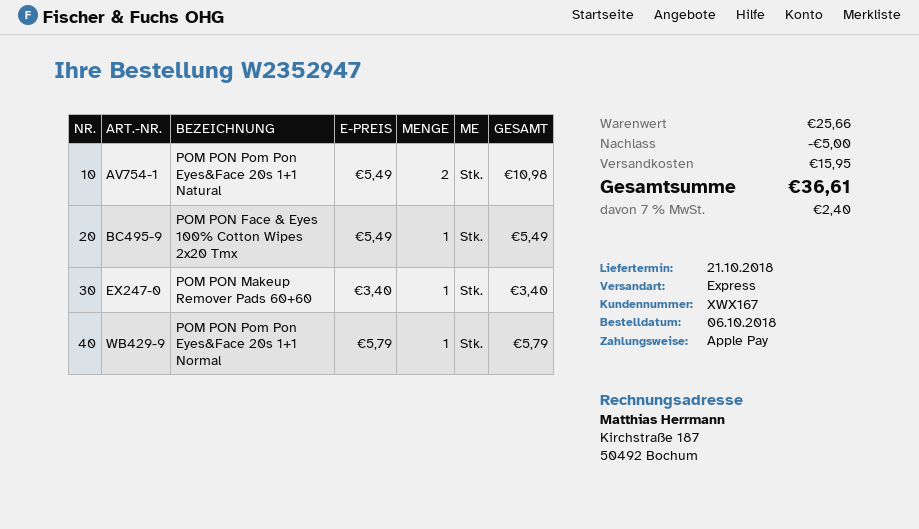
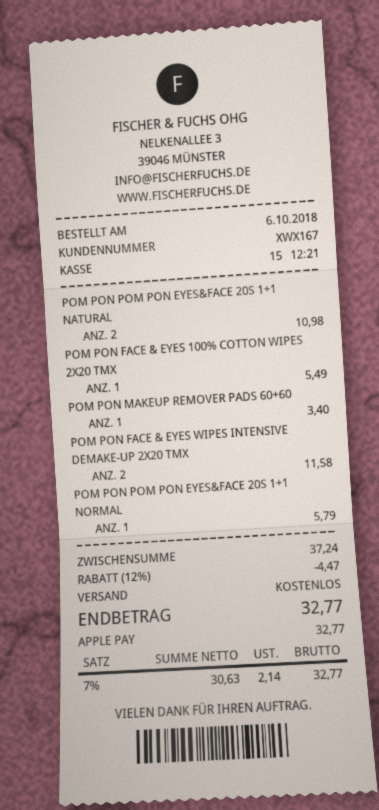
POM PON FACE & EYES WIPES INTENSIVE DEMAKE-UP 2X20 TMX: none -> 2 for 11.58
subtotal: 25.66 -> 37.24
discount: 5.00 -> 4.47
shipping: 15.95 -> 0.00
tax: 7% = 2.40 -> 7% = 2.14
total: 36.61 -> 32.77

